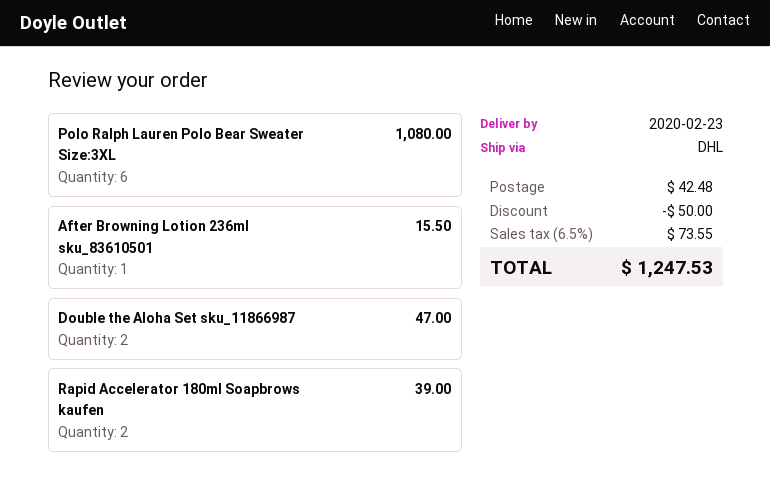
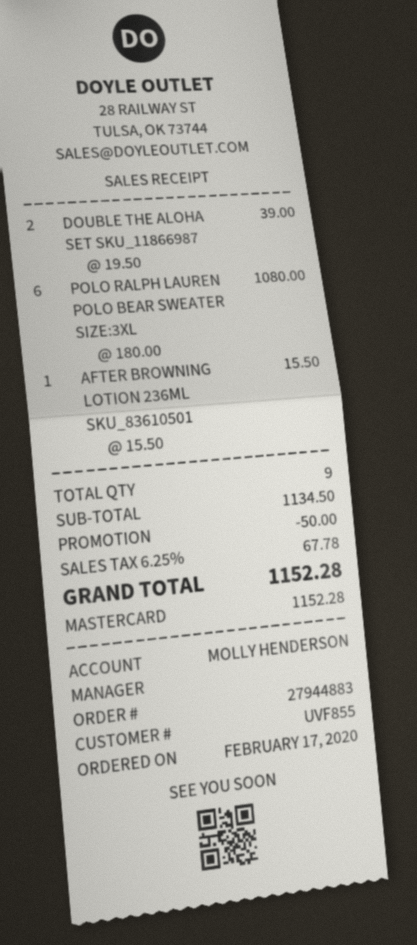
Double the Aloha Set sku_11866987: 2 for 47.00 -> 2 for 39.00
Rapid Accelerator 180ml Soapbrows kaufen: 2 for 39.00 -> none
shipping: 42.48 -> none
tax: 6.5% = 73.55 -> 6.25% = 67.78
total: 1247.53 -> 1152.28

